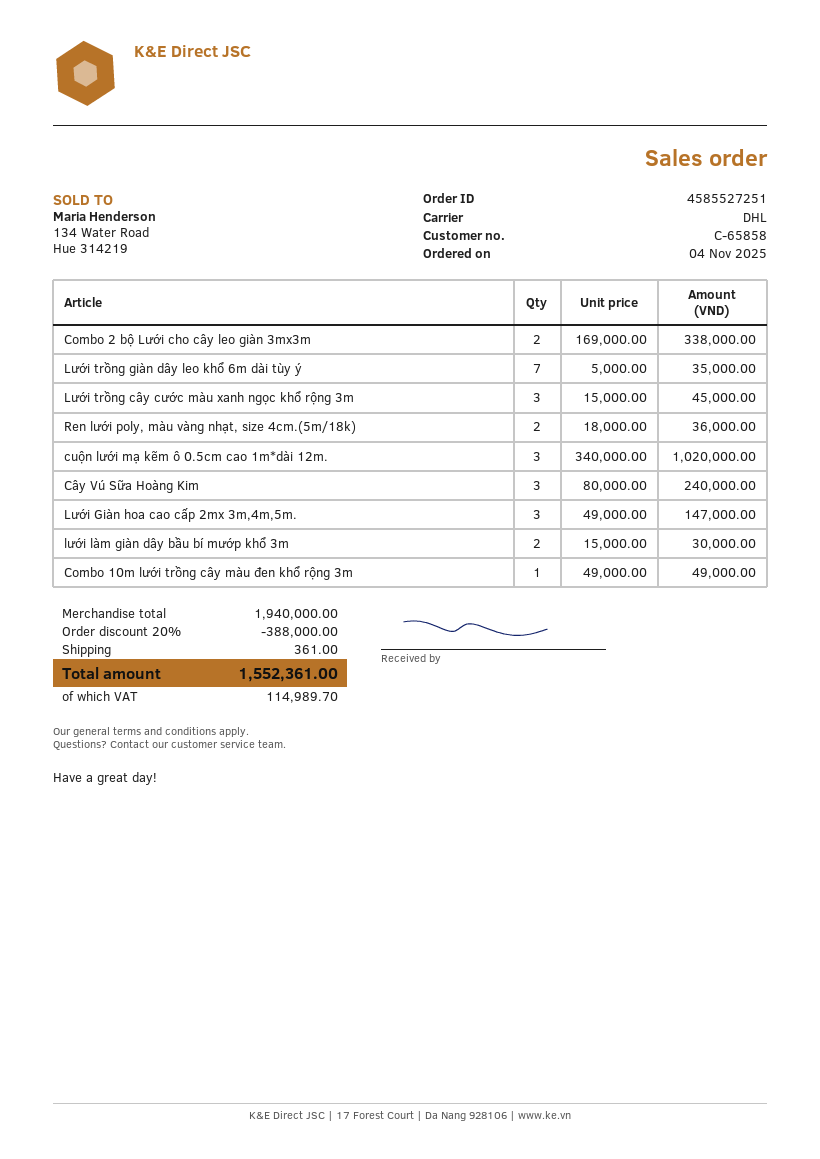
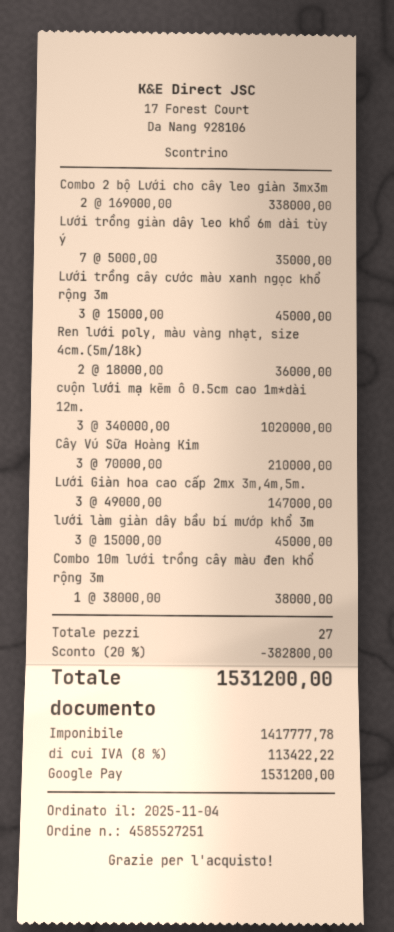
Cây Vú Sữa Hoàng Kim: 3 x 80000.00 = 240000.00 -> 3 x 70000.00 = 210000.00
lưới làm giàn dây bầu bí mướp khổ 3m: 2 x 15000.00 = 30000.00 -> 3 x 15000.00 = 45000.00
Combo 10m lưới trồng cây màu đen khổ rộng 3m: 1 x 49000.00 = 49000.00 -> 1 x 38000.00 = 38000.00
discount: 20% = 388000.00 -> 20% = 382800.00
shipping: 361.00 -> none
tax: 114989.70 -> 113422.22
total: 1552361.00 -> 1531200.00

